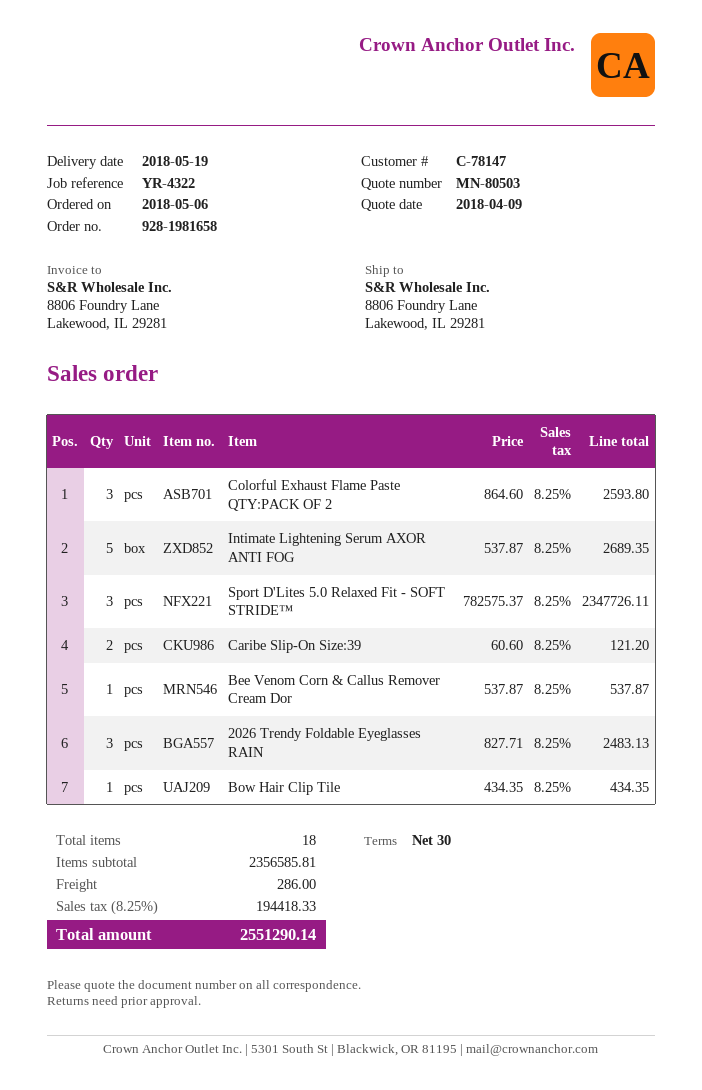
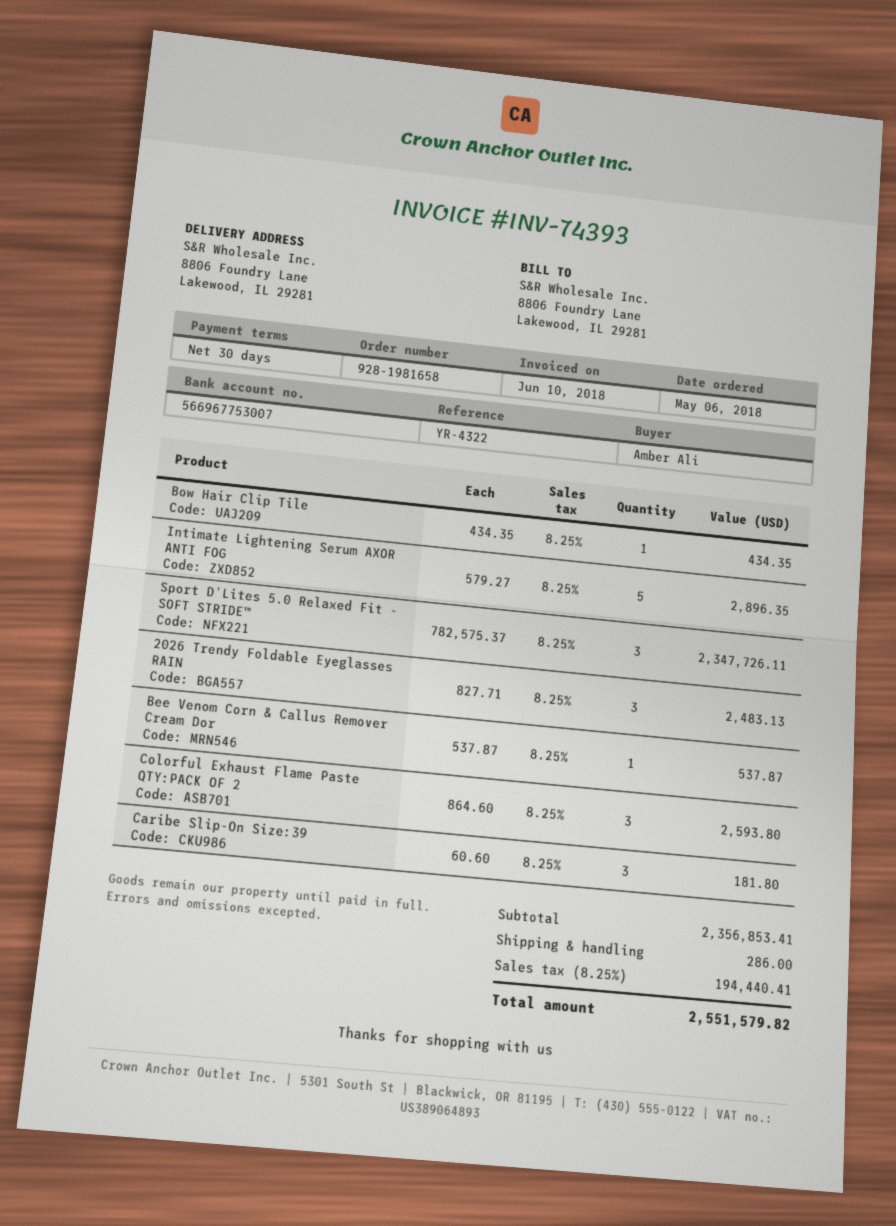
Intimate Lightening Serum AXOR ANTI FOG: 5 x 537.87 = 2689.35 -> 5 x 579.27 = 2896.35
Caribe Slip-On Size:39: 2 x 60.60 = 121.20 -> 3 x 60.60 = 181.80
subtotal: 2356585.81 -> 2356853.41
tax: 8.25% = 194418.33 -> 8.25% = 194440.41
total: 2551290.14 -> 2551579.82

